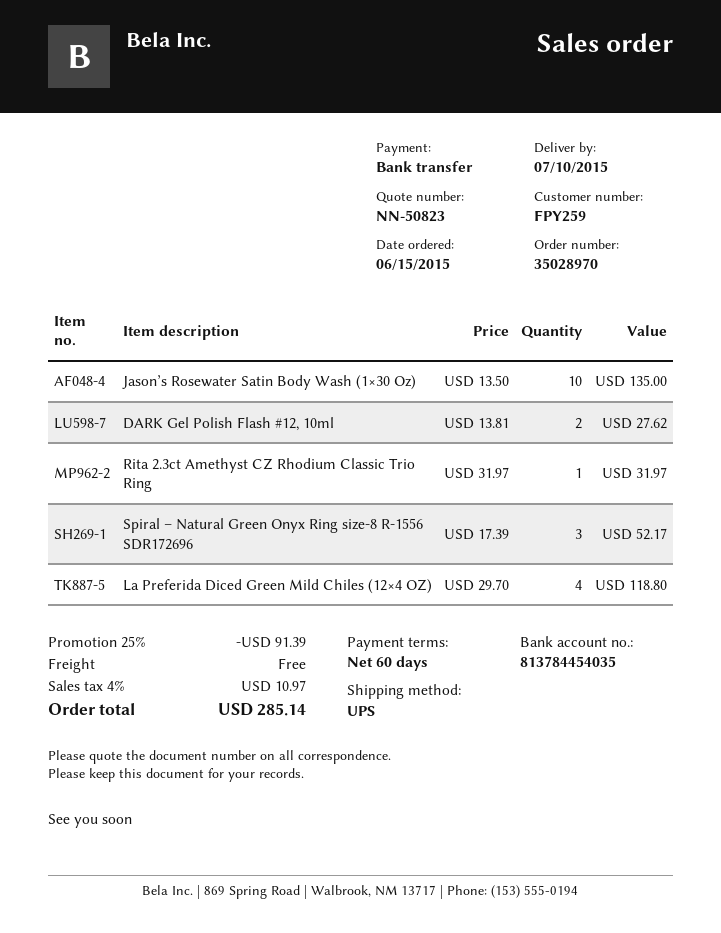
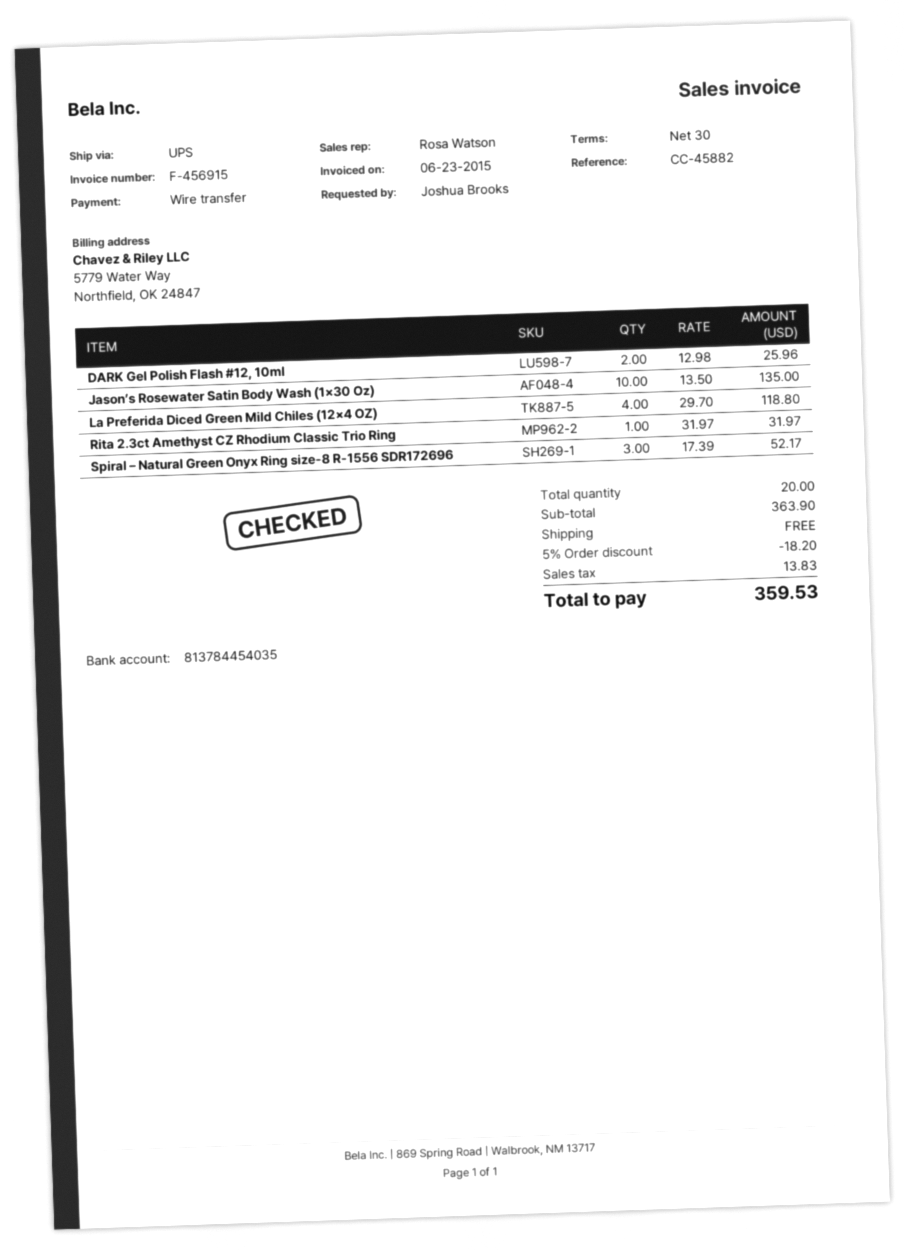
payment terms: 60 days -> 30 days
DARK Gel Polish Flash #12, 10ml: 2 x 13.81 = 27.62 -> 2 x 12.98 = 25.96
discount: 25% = 91.39 -> 5% = 18.20
tax: 10.97 -> 13.83
total: 285.14 -> 359.53

